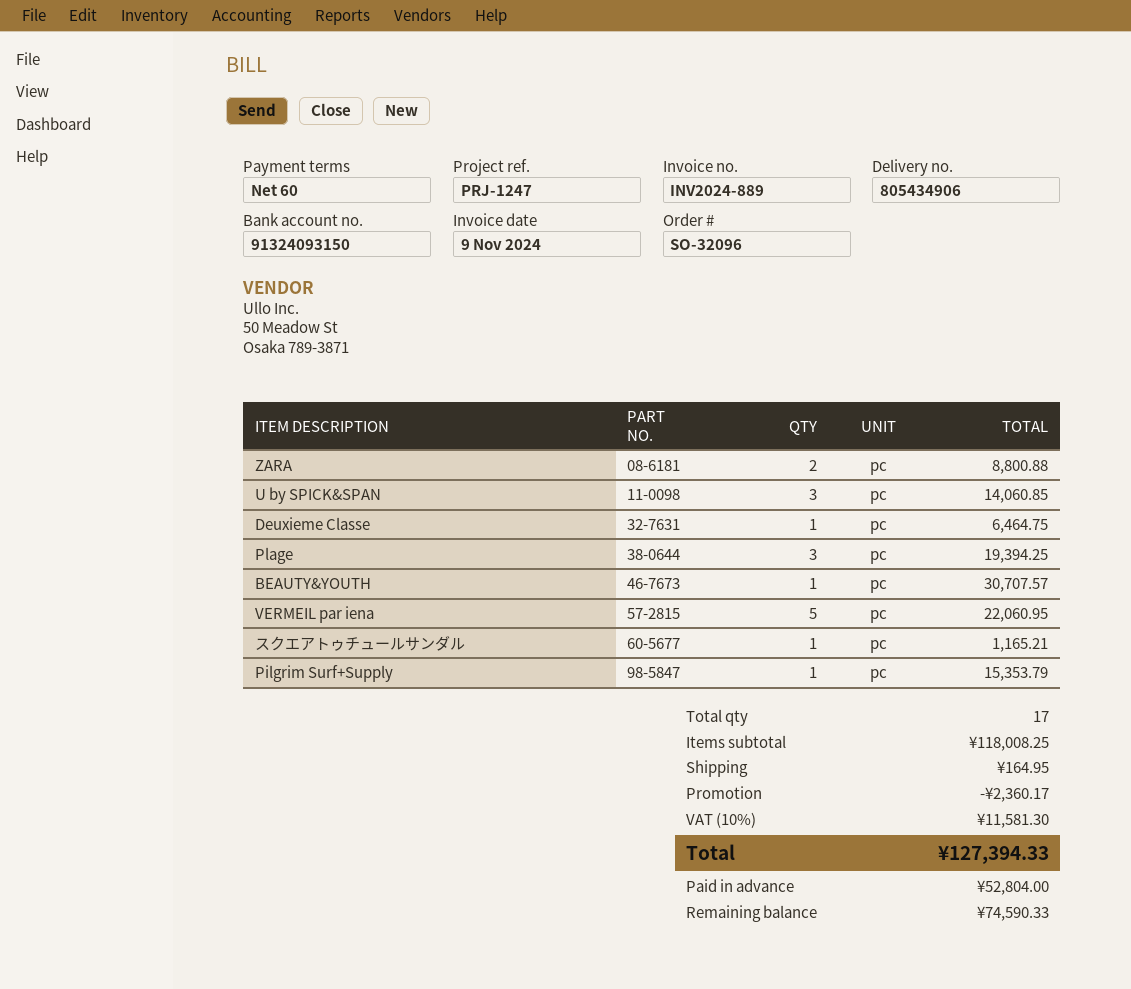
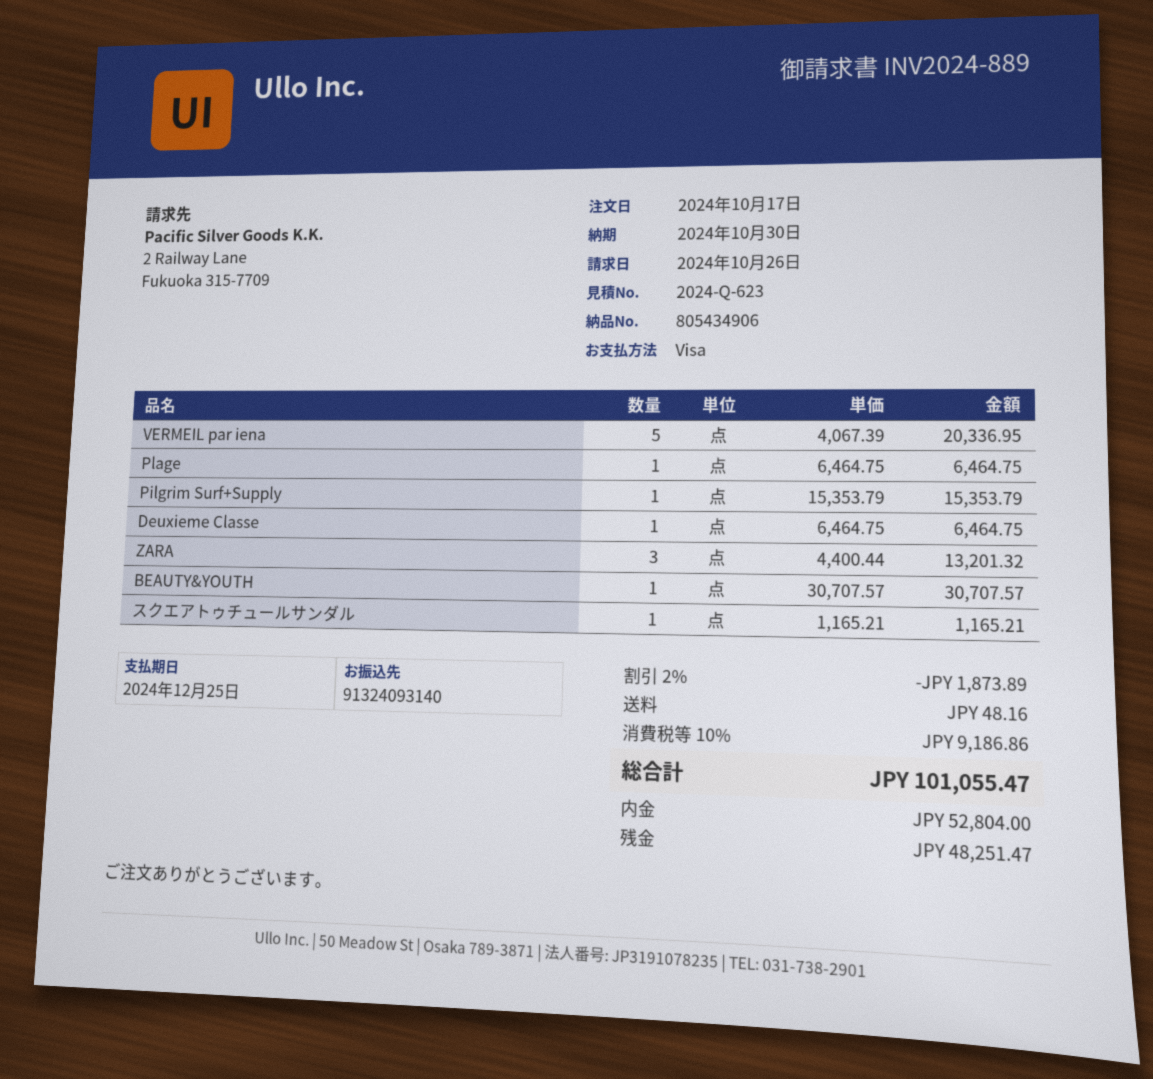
invoice date: 2024-11-09 -> 2024-10-26
bank account: 91324093150 -> 91324093140
ZARA: 2 for 8800.88 -> 3 for 13201.32
U by SPICK&SPAN: 3 for 14060.85 -> none
Plage: 3 for 19394.25 -> 1 for 6464.75
VERMEIL par iena: 5 for 22060.95 -> 5 for 20336.95
discount: 2360.17 -> 1873.89
shipping: 164.95 -> 48.16
tax: 10% = 11581.30 -> 10% = 9186.86
total: 127394.33 -> 101055.47
balance: 74590.33 -> 48251.47

